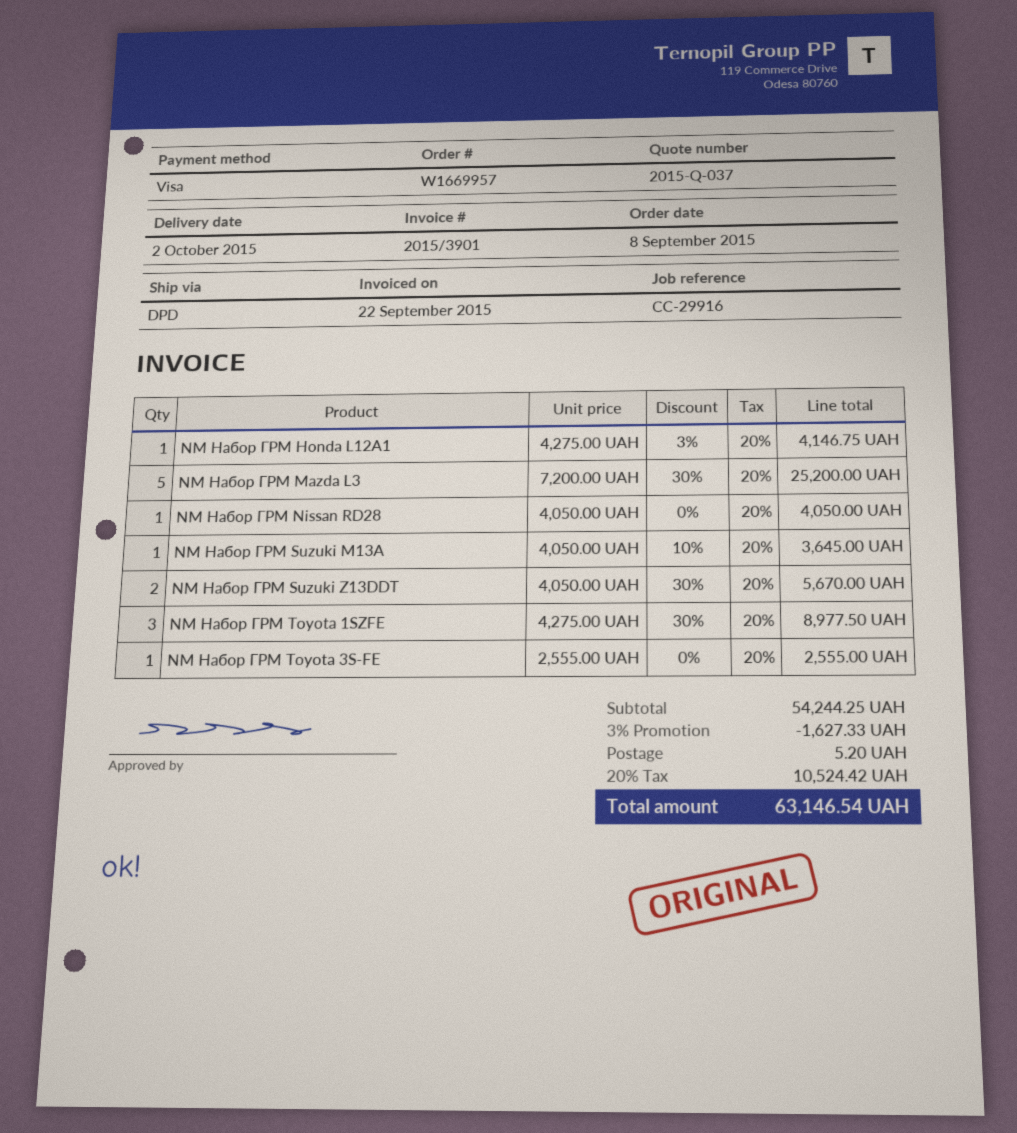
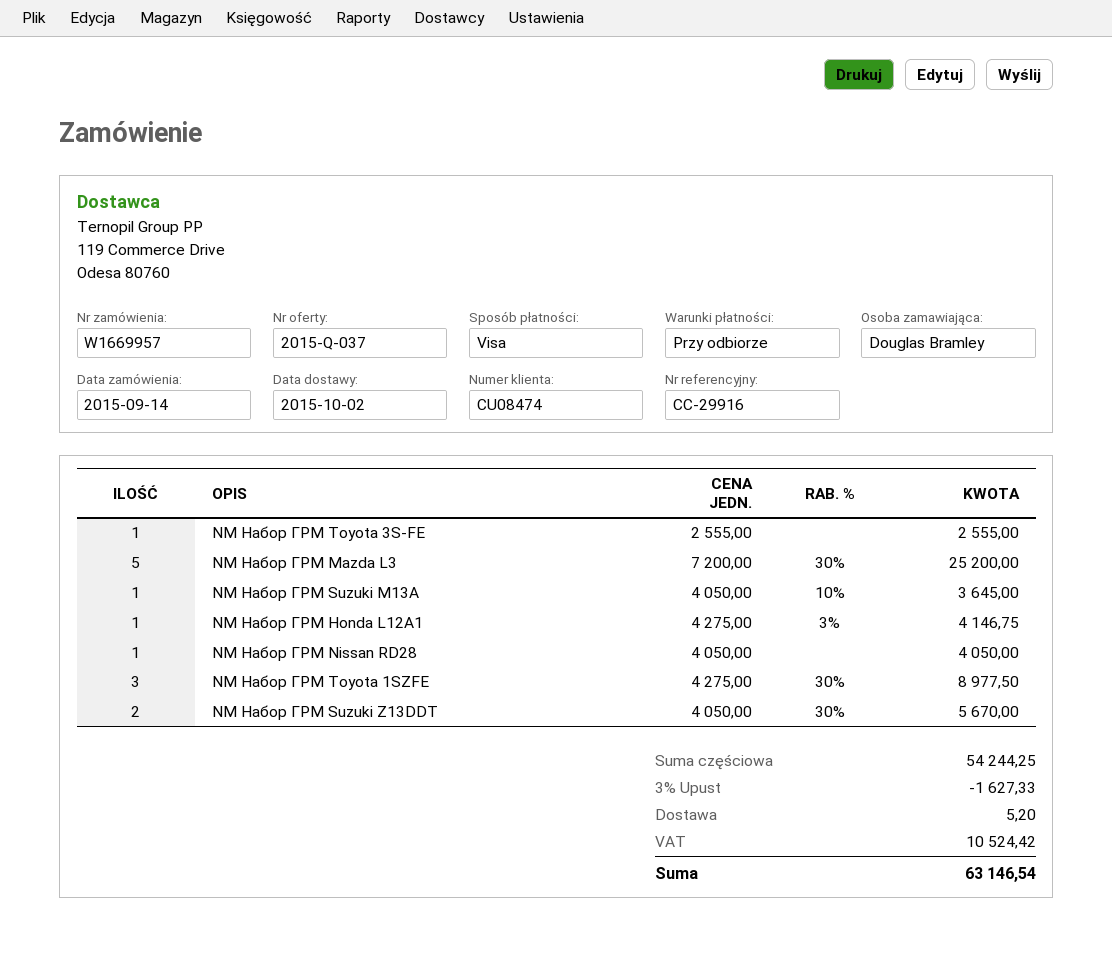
order date: 2015-09-08 -> 2015-09-14

